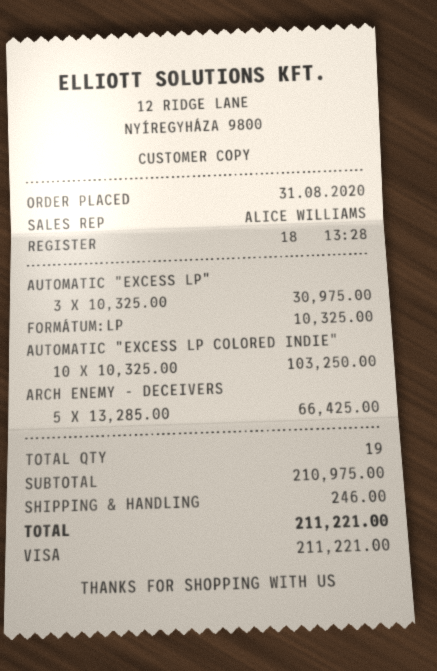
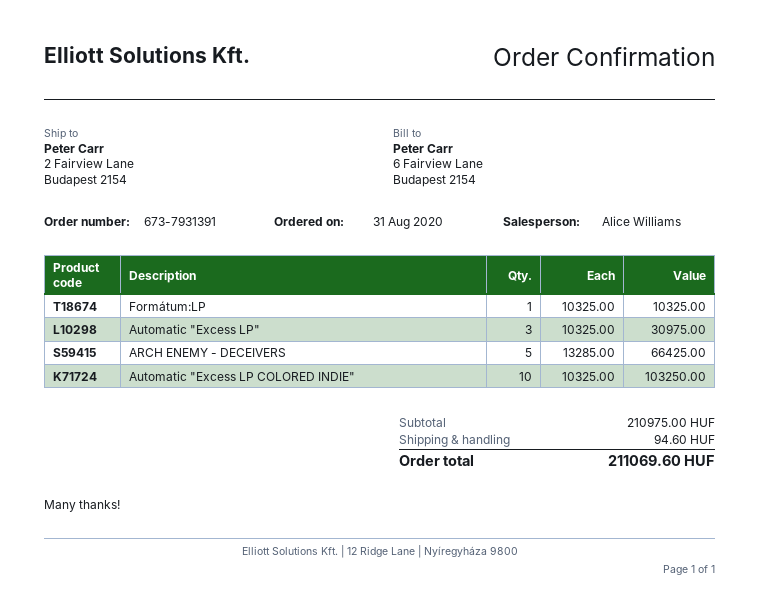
shipping: 246.00 -> 94.60
total: 211221.00 -> 211069.60

